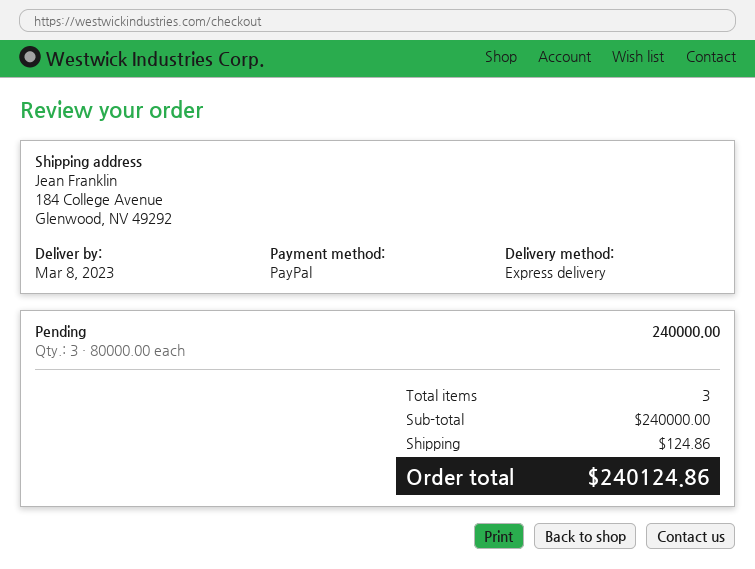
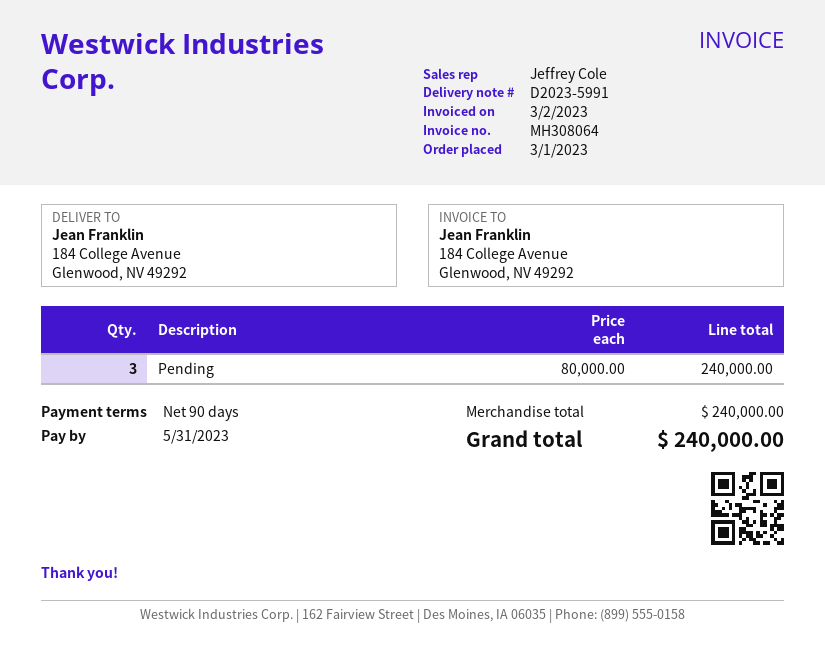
shipping: 124.86 -> none
total: 240124.86 -> 240000.00

